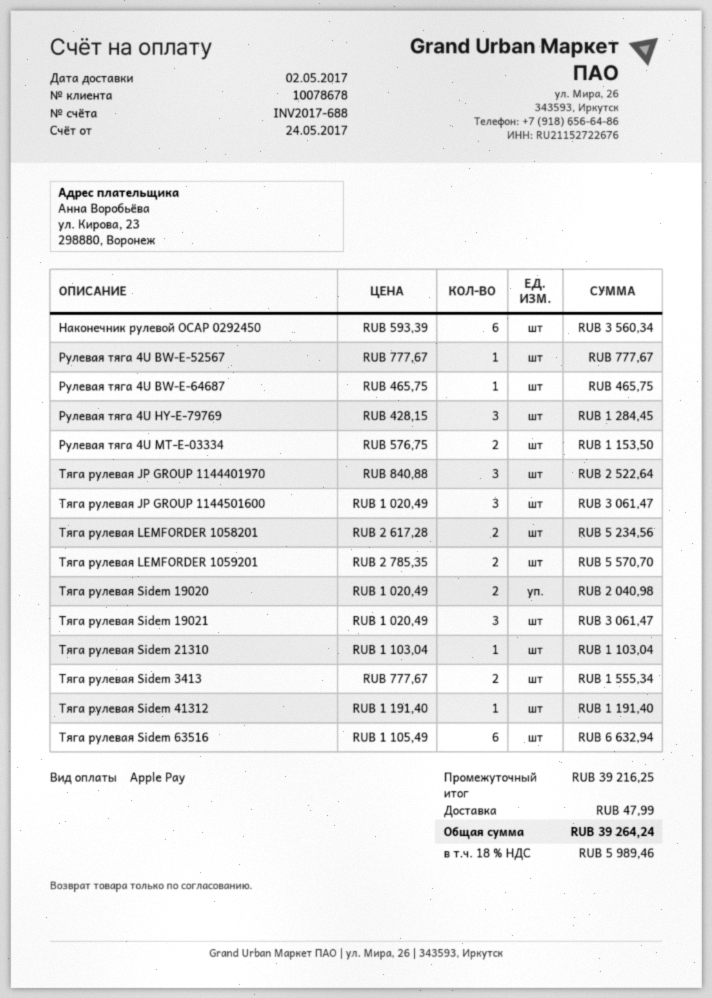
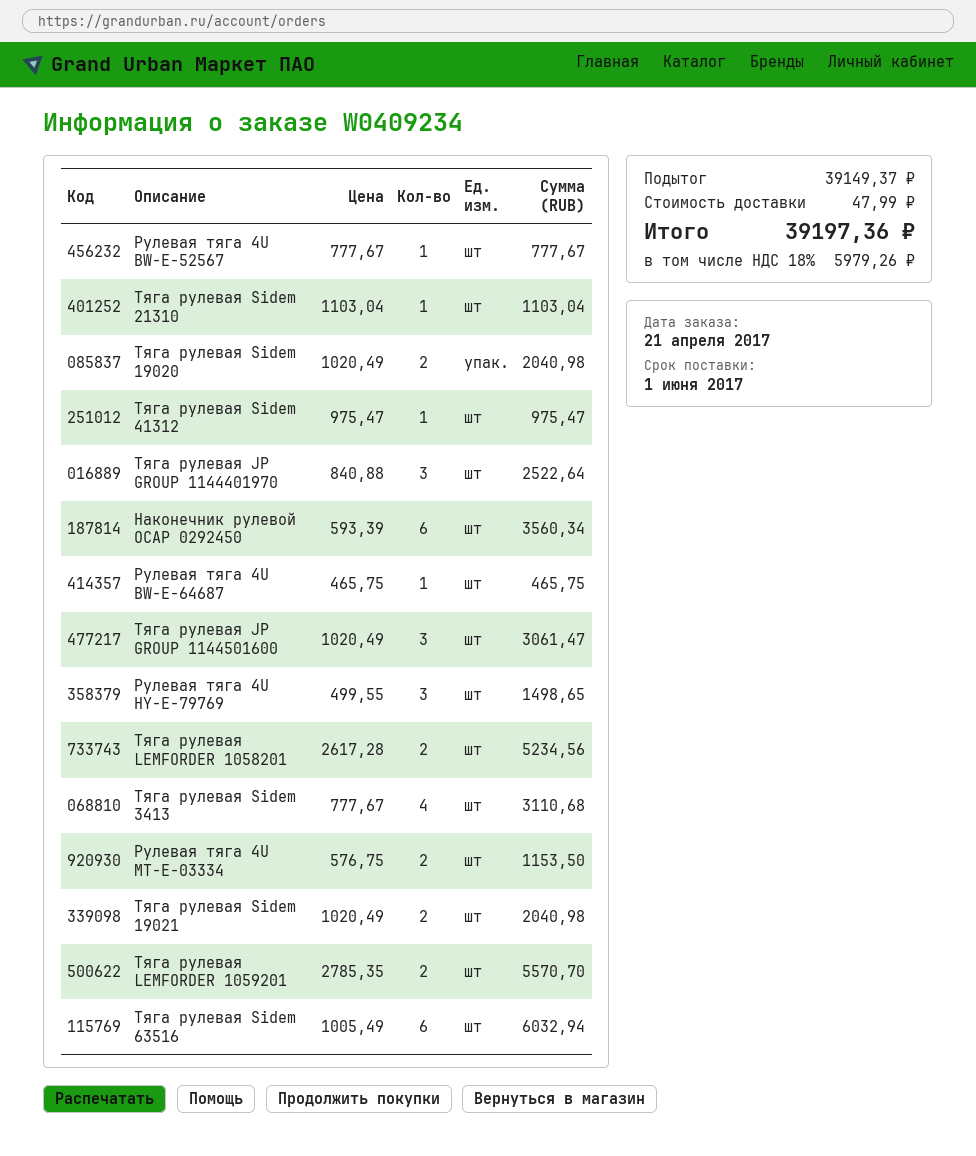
delivery date: 2017-05-02 -> 2017-06-01
Рулевая тяга 4U HY-E-79769: 3 x 428.15 = 1284.45 -> 3 x 499.55 = 1498.65
Тяга рулевая Sidem 19021: 3 x 1020.49 = 3061.47 -> 2 x 1020.49 = 2040.98
Тяга рулевая Sidem 3413: 2 x 777.67 = 1555.34 -> 4 x 777.67 = 3110.68
Тяга рулевая Sidem 41312: 1 x 1191.40 = 1191.40 -> 1 x 975.47 = 975.47
Тяга рулевая Sidem 63516: 6 x 1105.49 = 6632.94 -> 6 x 1005.49 = 6032.94
subtotal: 39216.25 -> 39149.37
tax: 18% = 5989.46 -> 18% = 5979.26
total: 39264.24 -> 39197.36

